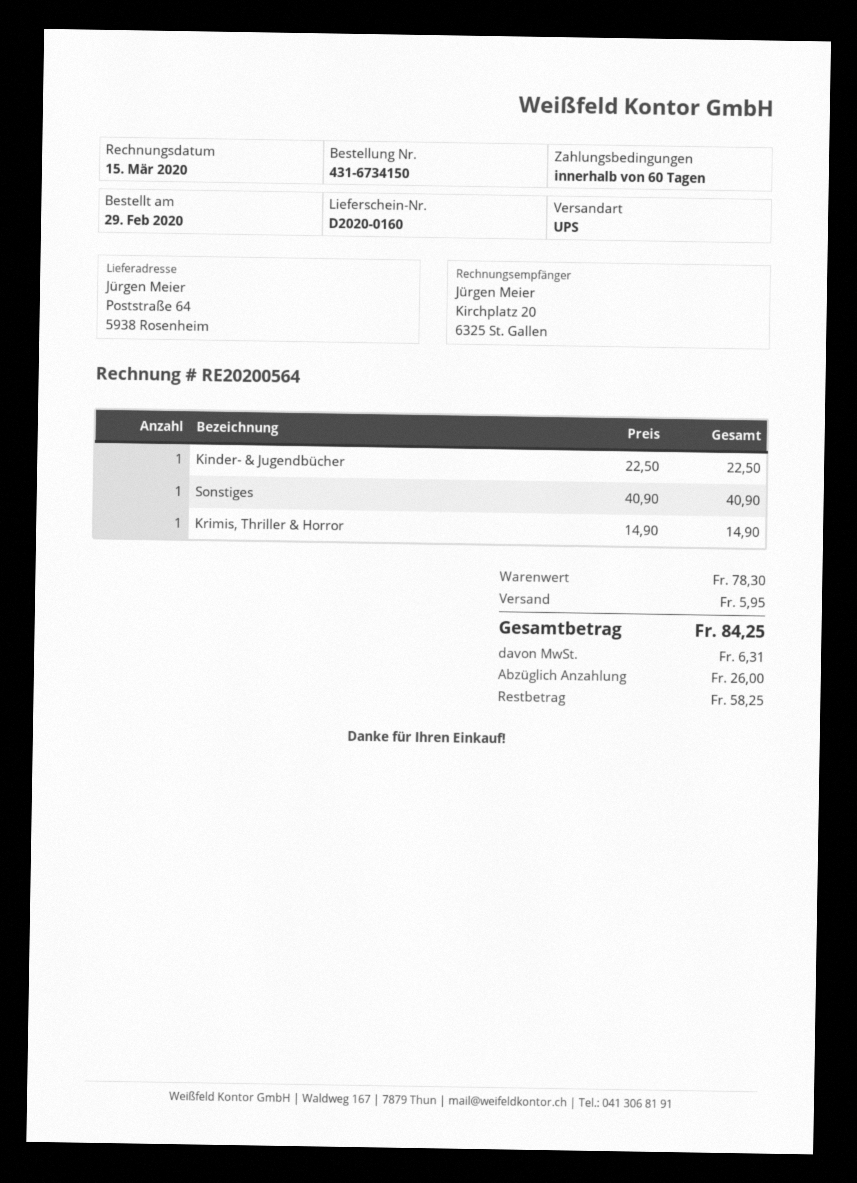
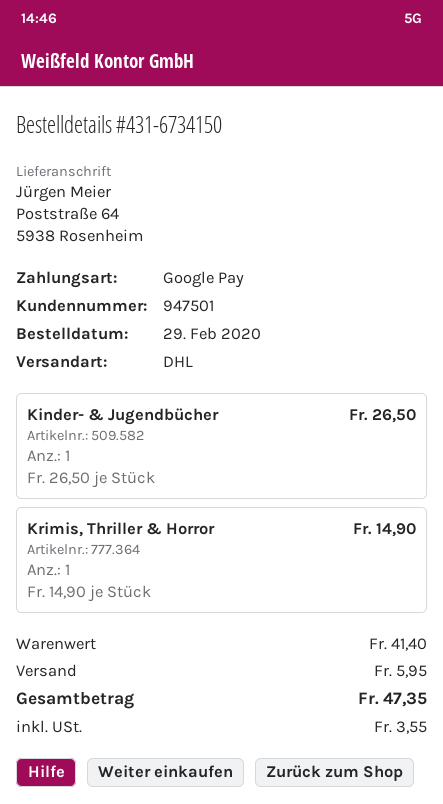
shipping method: UPS -> DHL
Kinder- & Jugendbücher: 1 x 22.50 = 22.50 -> 1 x 26.50 = 26.50
Sonstiges: 1 x 40.90 = 40.90 -> none
subtotal: 78.30 -> 41.40
tax: 6.31 -> 3.55
total: 84.25 -> 47.35

